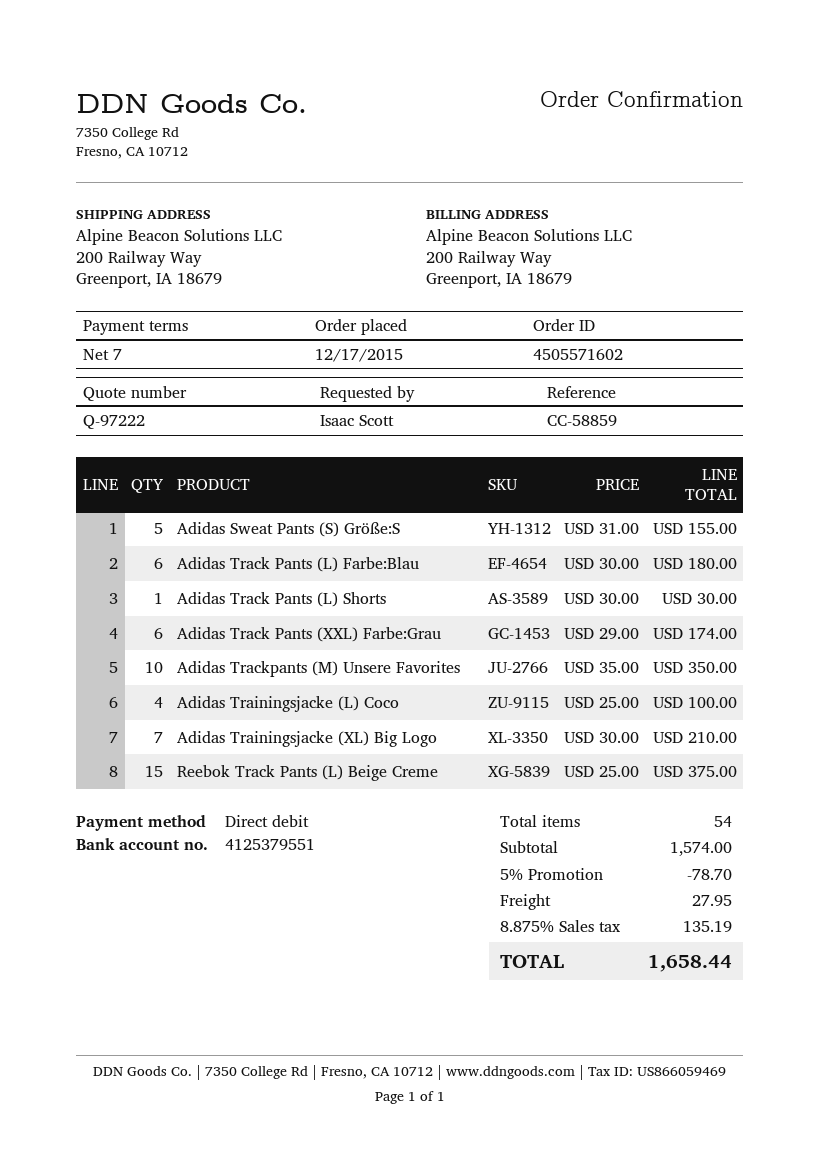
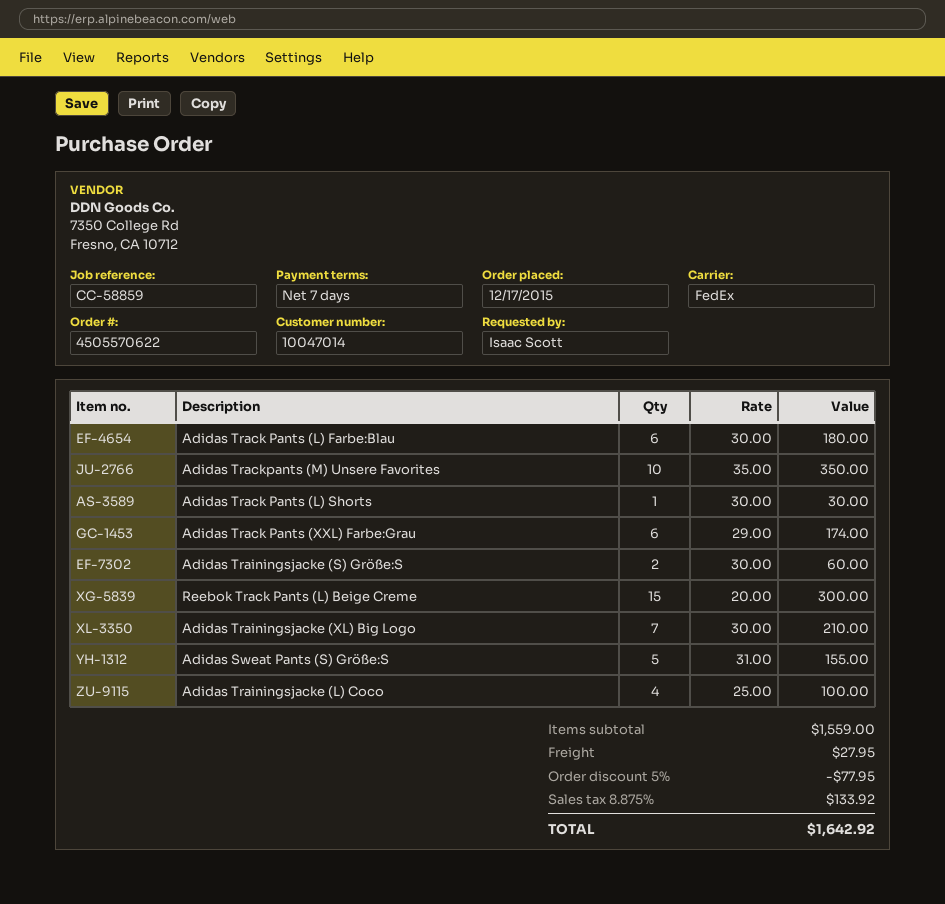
order number: 4505571602 -> 4505570622
Reebok Track Pants (L) Beige Creme: 15 x 25.00 = 375.00 -> 15 x 20.00 = 300.00
Adidas Trainingsjacke (S) Größe:S: none -> 2 x 30.00 = 60.00
subtotal: 1574.00 -> 1559.00
discount: 5% = 78.70 -> 5% = 77.95
tax: 8.875% = 135.19 -> 8.875% = 133.92
total: 1658.44 -> 1642.92

